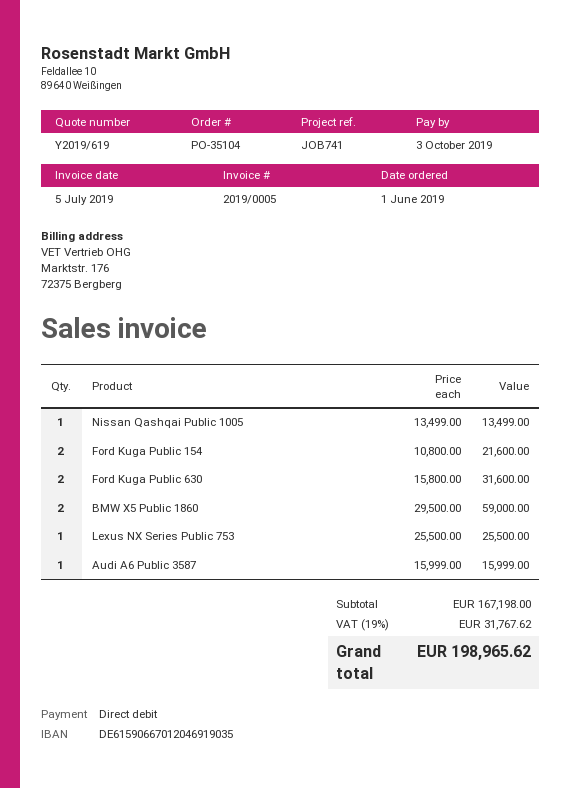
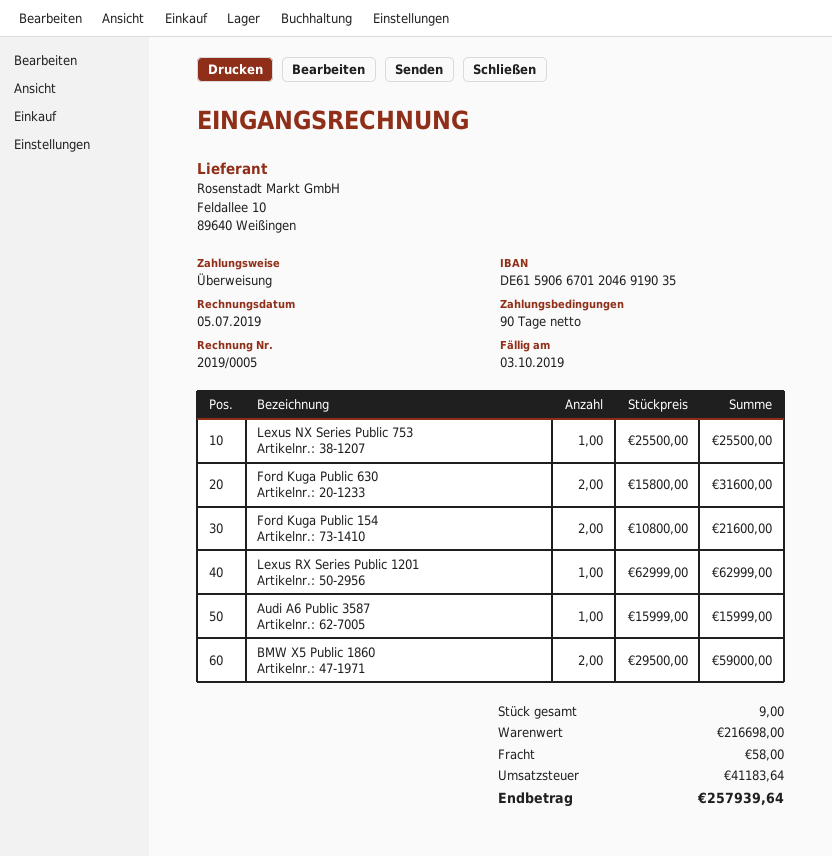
payment method: direct debit -> bank transfer
Nissan Qashqai Public 1005: 1 x 13499.00 = 13499.00 -> none
Lexus RX Series Public 1201: none -> 1 x 62999.00 = 62999.00
subtotal: 167198.00 -> 216698.00
shipping: none -> 58.00
tax: 31767.62 -> 41183.64
total: 198965.62 -> 257939.64

